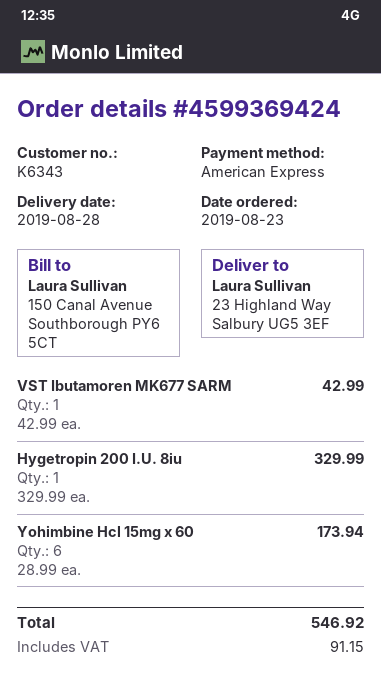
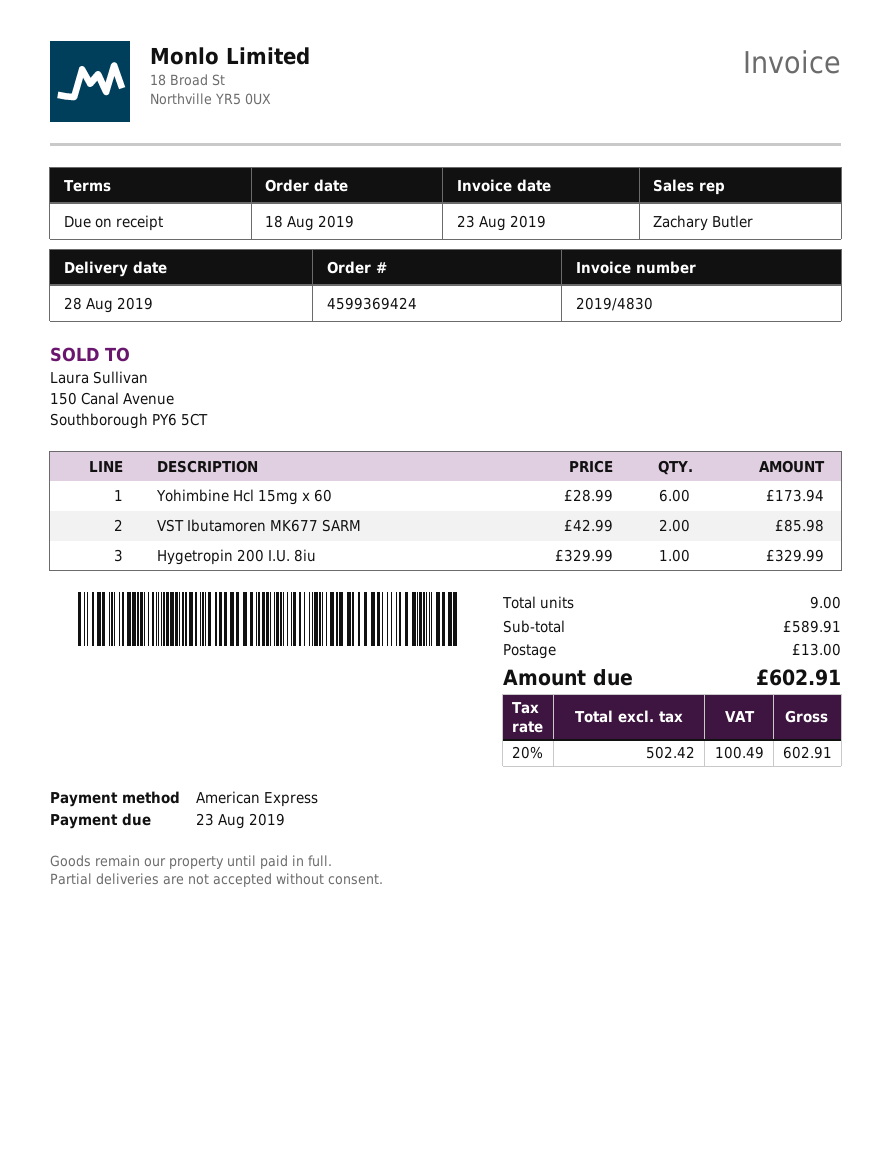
order date: 2019-08-23 -> 2019-08-18
VST Ibutamoren MK677 SARM: 1 x 42.99 = 42.99 -> 2 x 42.99 = 85.98
shipping: none -> 13.00
tax: 91.15 -> 100.49
total: 546.92 -> 602.91

